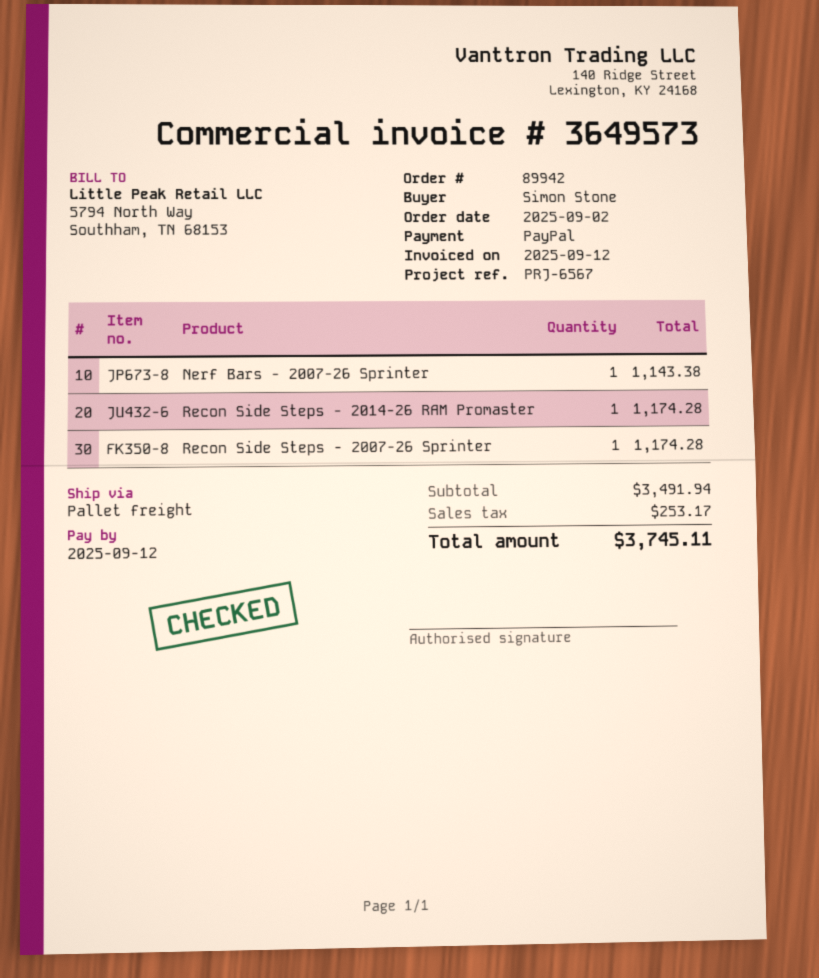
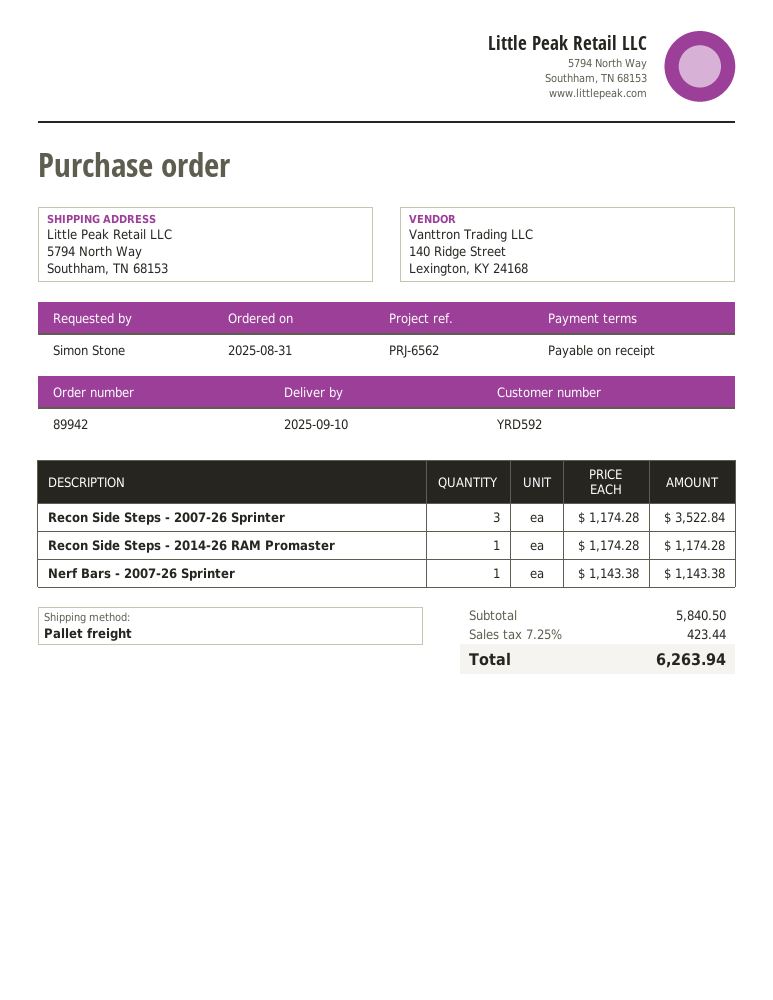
order date: 2025-09-02 -> 2025-08-31
reference: PRJ-6567 -> PRJ-6562
Recon Side Steps - 2007-26 Sprinter: 1 for 1174.28 -> 3 for 3522.84
subtotal: 3491.94 -> 5840.50
tax: 253.17 -> 423.44
total: 3745.11 -> 6263.94

